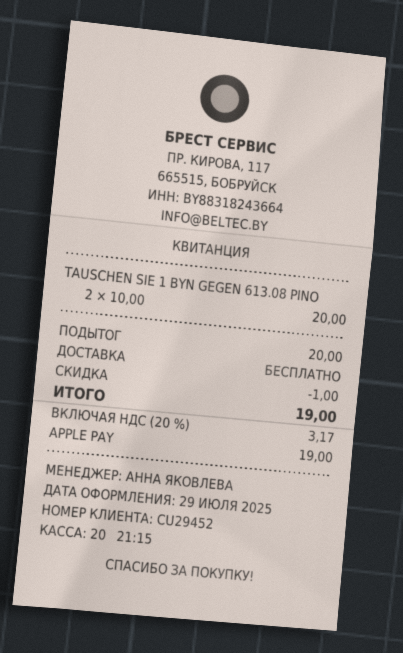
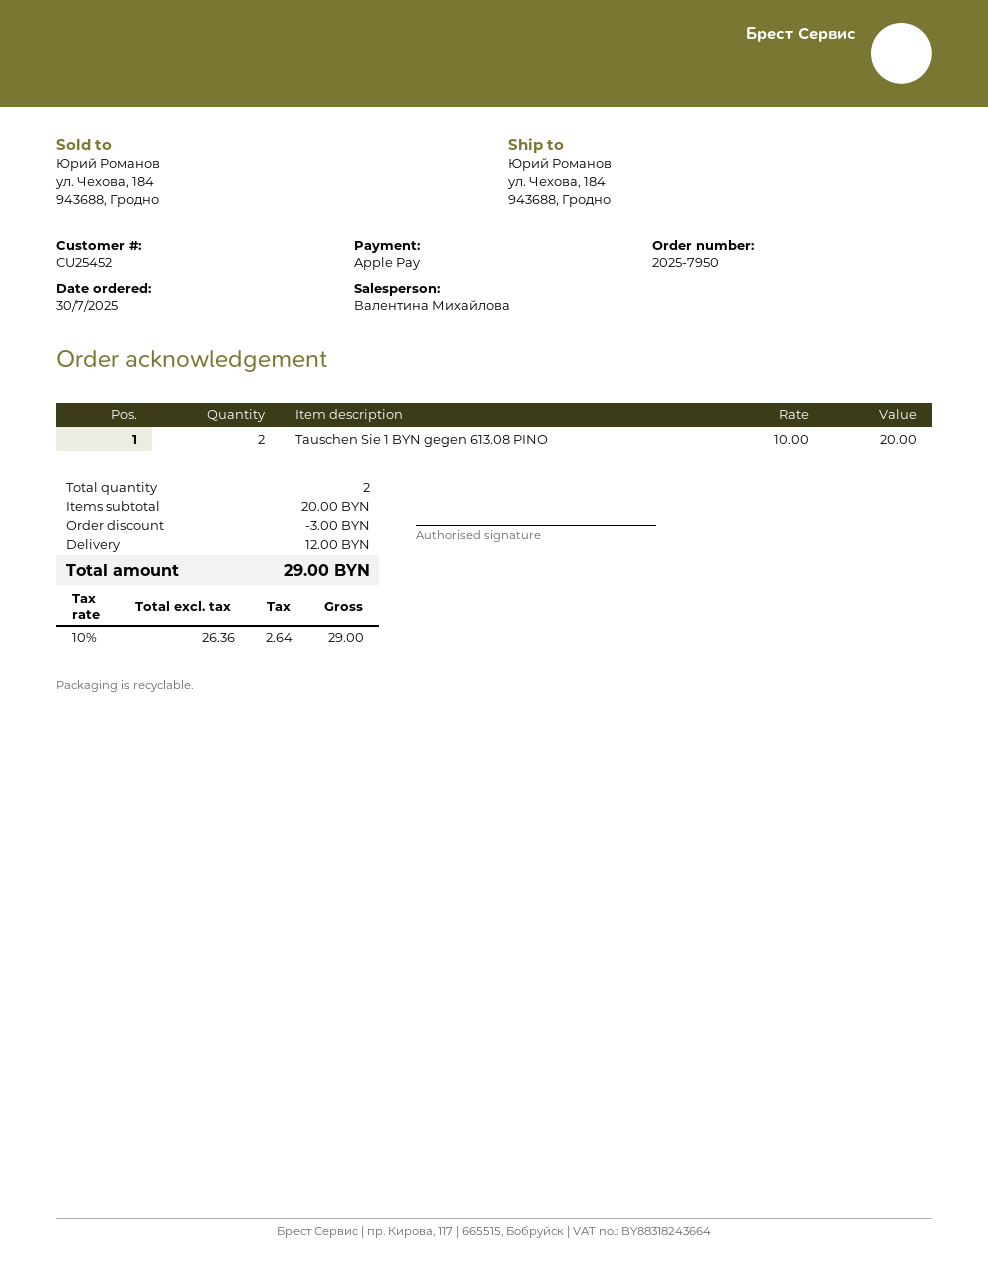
order date: 2025-07-29 -> 2025-07-30
customer number: CU29452 -> CU25452
sales rep: АННА ЯКОВЛЕВА -> Валентина Михайлова
discount: 1.00 -> 3.00
shipping: 0.00 -> 12.00
tax: 20% = 3.17 -> 10% = 2.64
total: 19.00 -> 29.00

